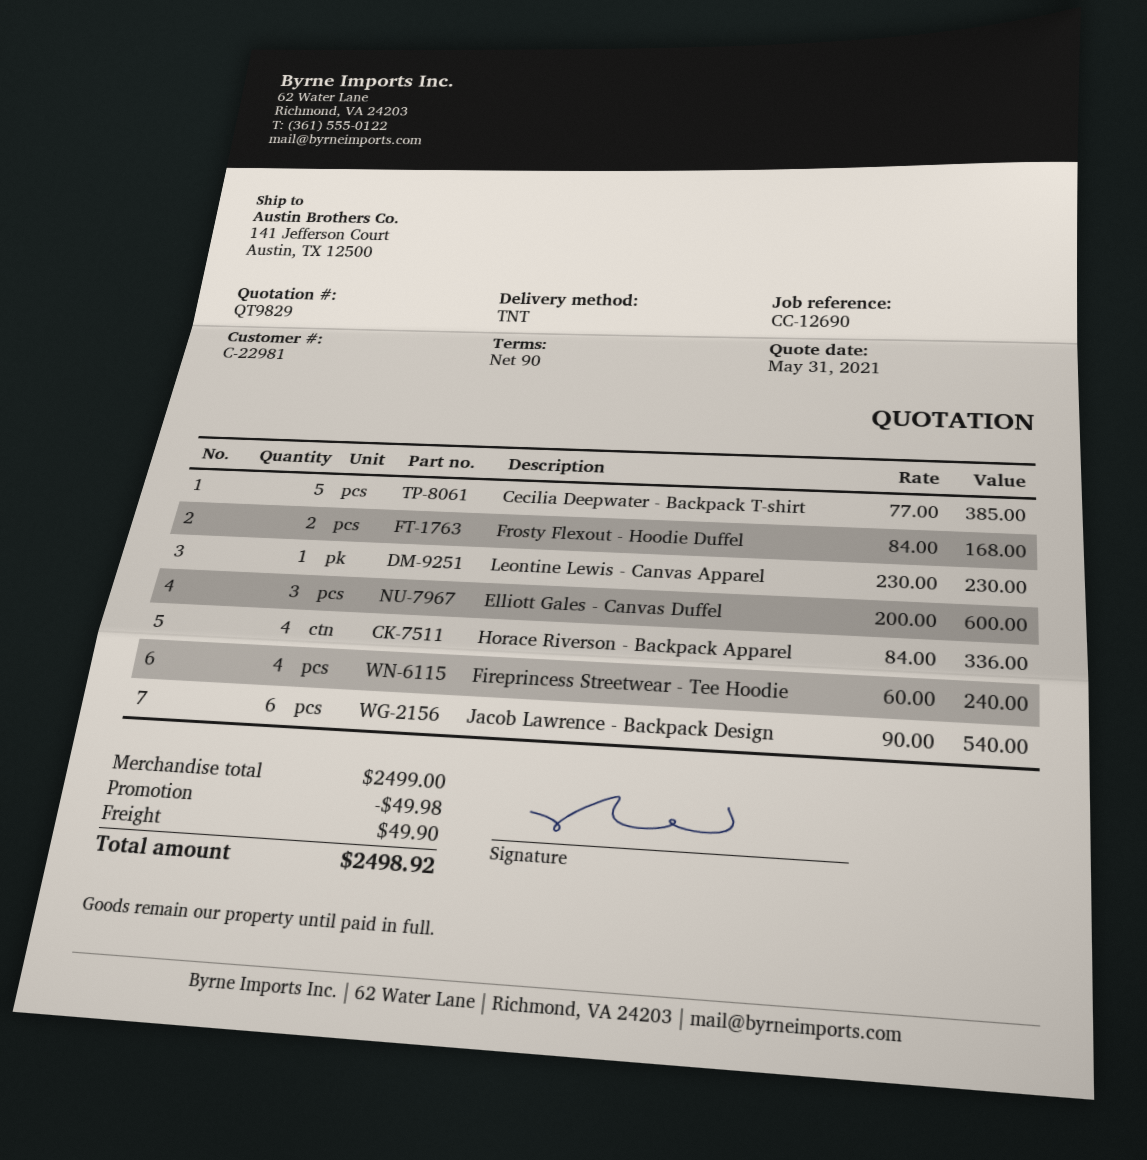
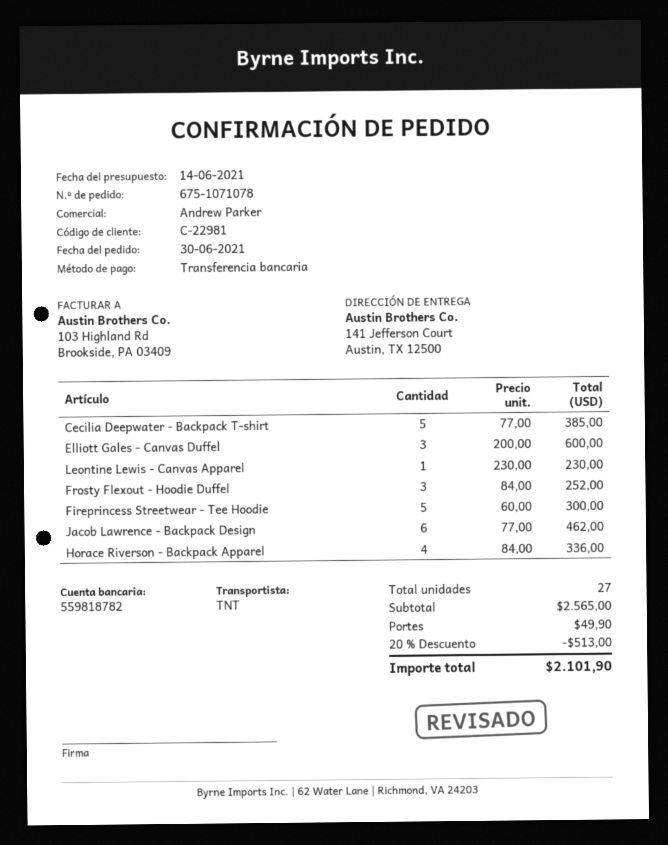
quote date: 2021-05-31 -> 2021-06-14
Frosty Flexout - Hoodie Duffel: 2 x 84.00 = 168.00 -> 3 x 84.00 = 252.00
Fireprincess Streetwear - Tee Hoodie: 4 x 60.00 = 240.00 -> 5 x 60.00 = 300.00
Jacob Lawrence - Backpack Design: 6 x 90.00 = 540.00 -> 6 x 77.00 = 462.00
subtotal: 2499.00 -> 2565.00
discount: 49.98 -> 513.00
total: 2498.92 -> 2101.90

